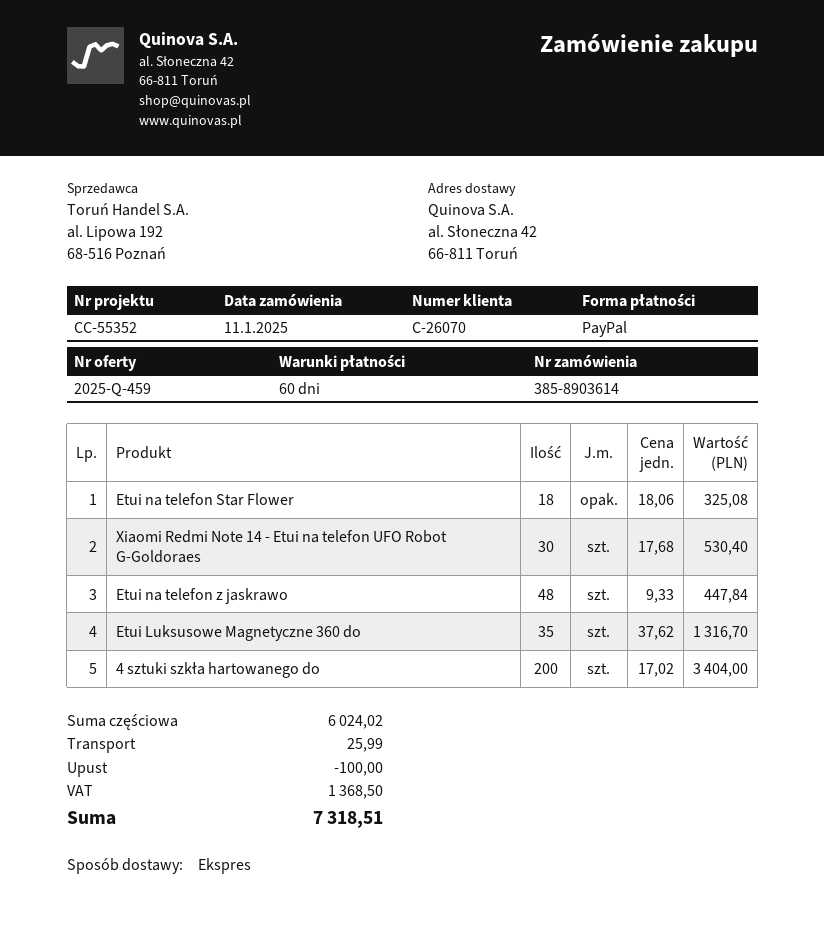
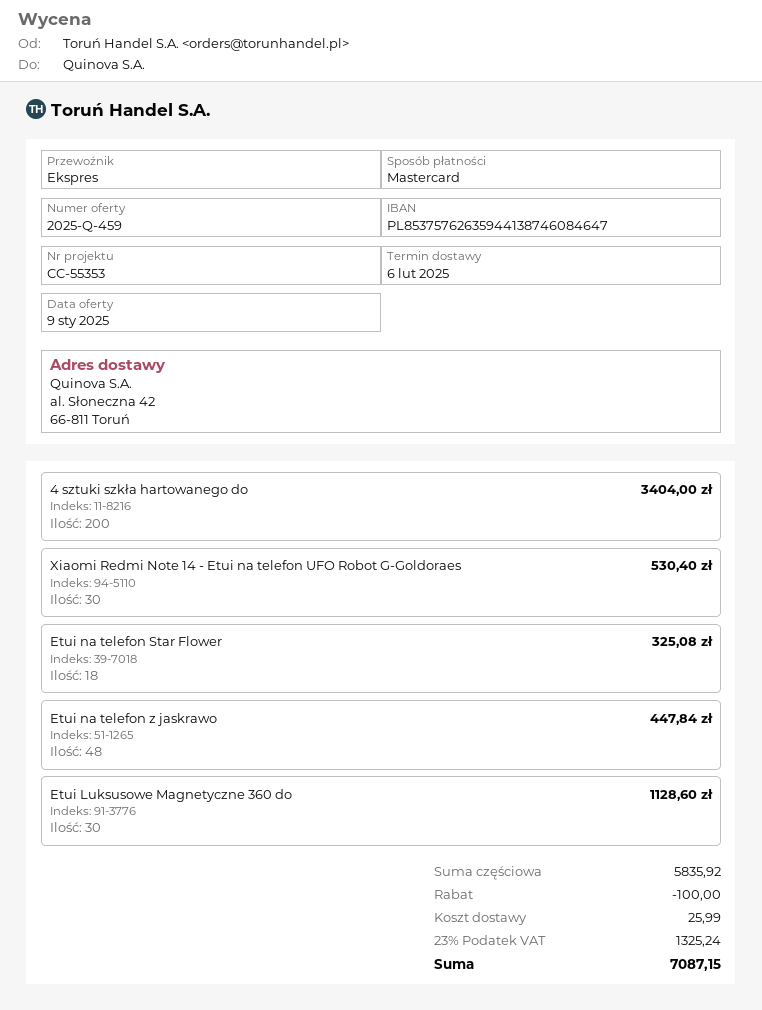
reference: CC-55352 -> CC-55353
payment method: PayPal -> Mastercard
Etui Luksusowe Magnetyczne 360 do: 35 for 1316.70 -> 30 for 1128.60
subtotal: 6024.02 -> 5835.92
tax: 1368.50 -> 1325.24
total: 7318.51 -> 7087.15

